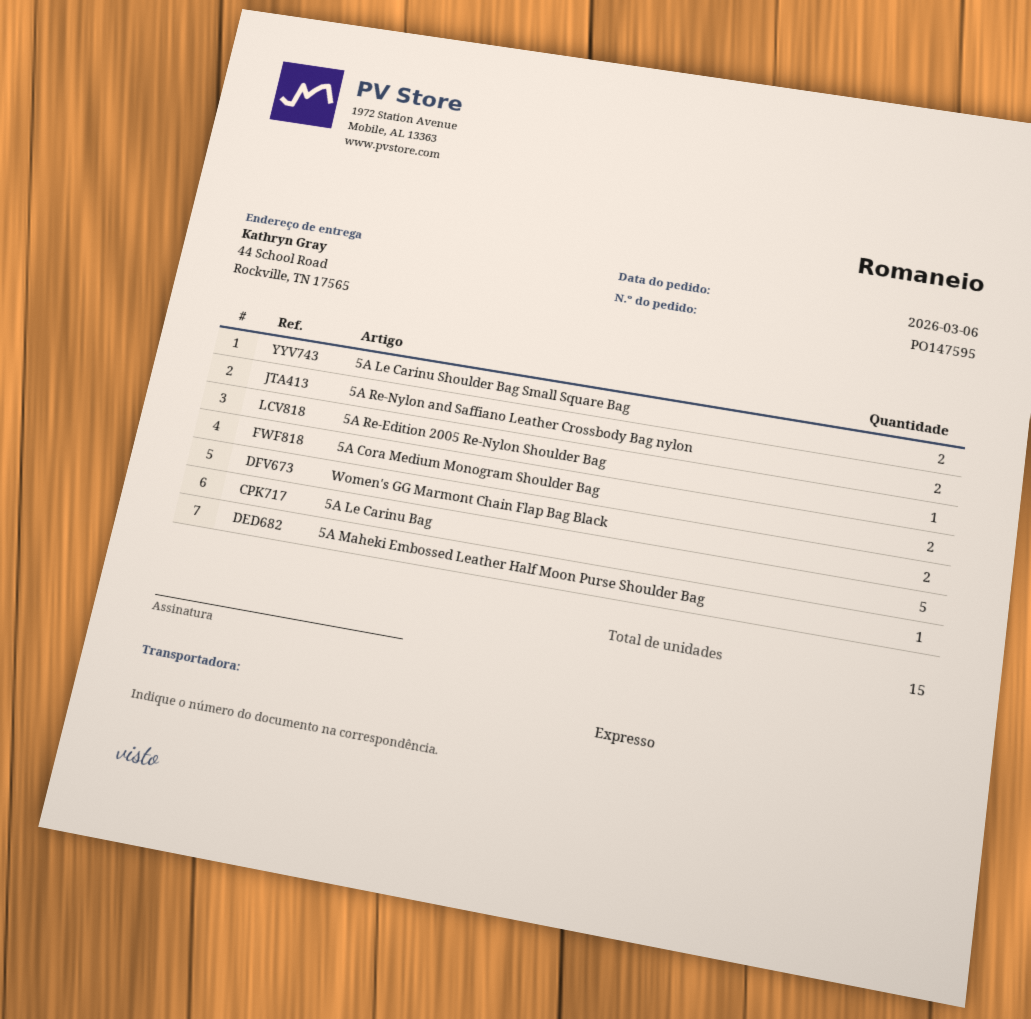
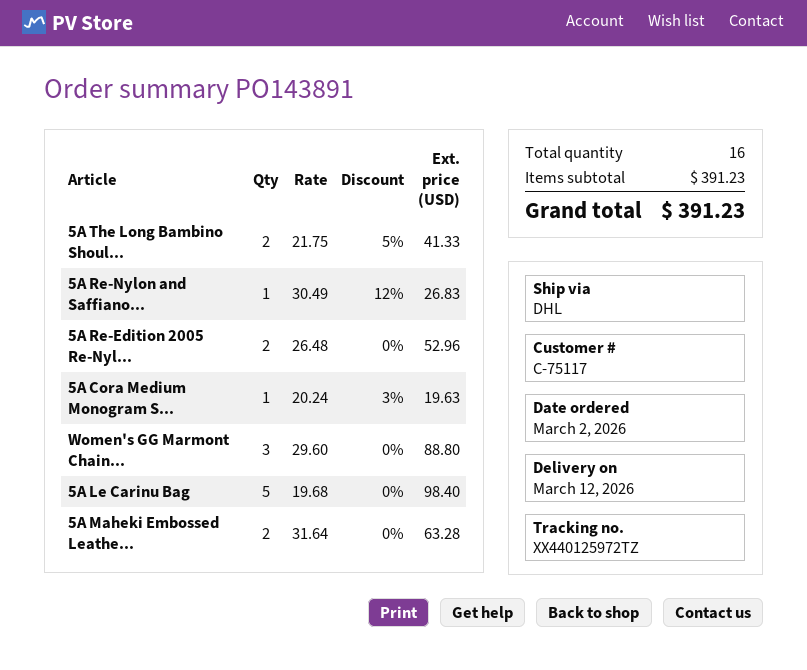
order number: PO147595 -> PO143891
order date: 2026-03-06 -> 2026-03-02
shipping method: express -> DHL
5A Le Carinu Shoulder Bag Small Square Bag: 2 -> none
5A Re-Nylon and Saffiano Leather Crossbody Bag nylon: 2 -> 1
5A Re-Edition 2005 Re-Nylon Shoulder Bag: 1 -> 2
5A Cora Medium Monogram Shoulder Bag: 2 -> 1
Women's GG Marmont Chain Flap Bag Black: 2 -> 3
5A Maheki Embossed Leather Half Moon Purse Shoulder Bag: 1 -> 2
5A The Long Bambino Shoul...: none -> 2
total quantity: 15 -> 16

